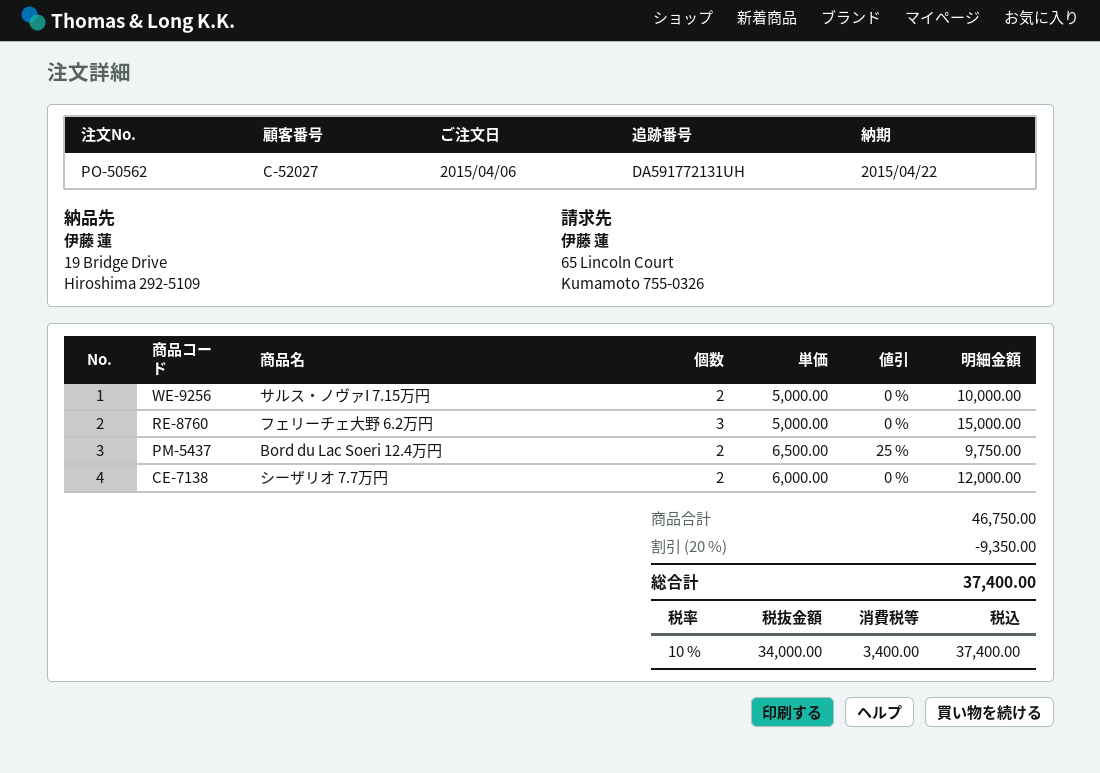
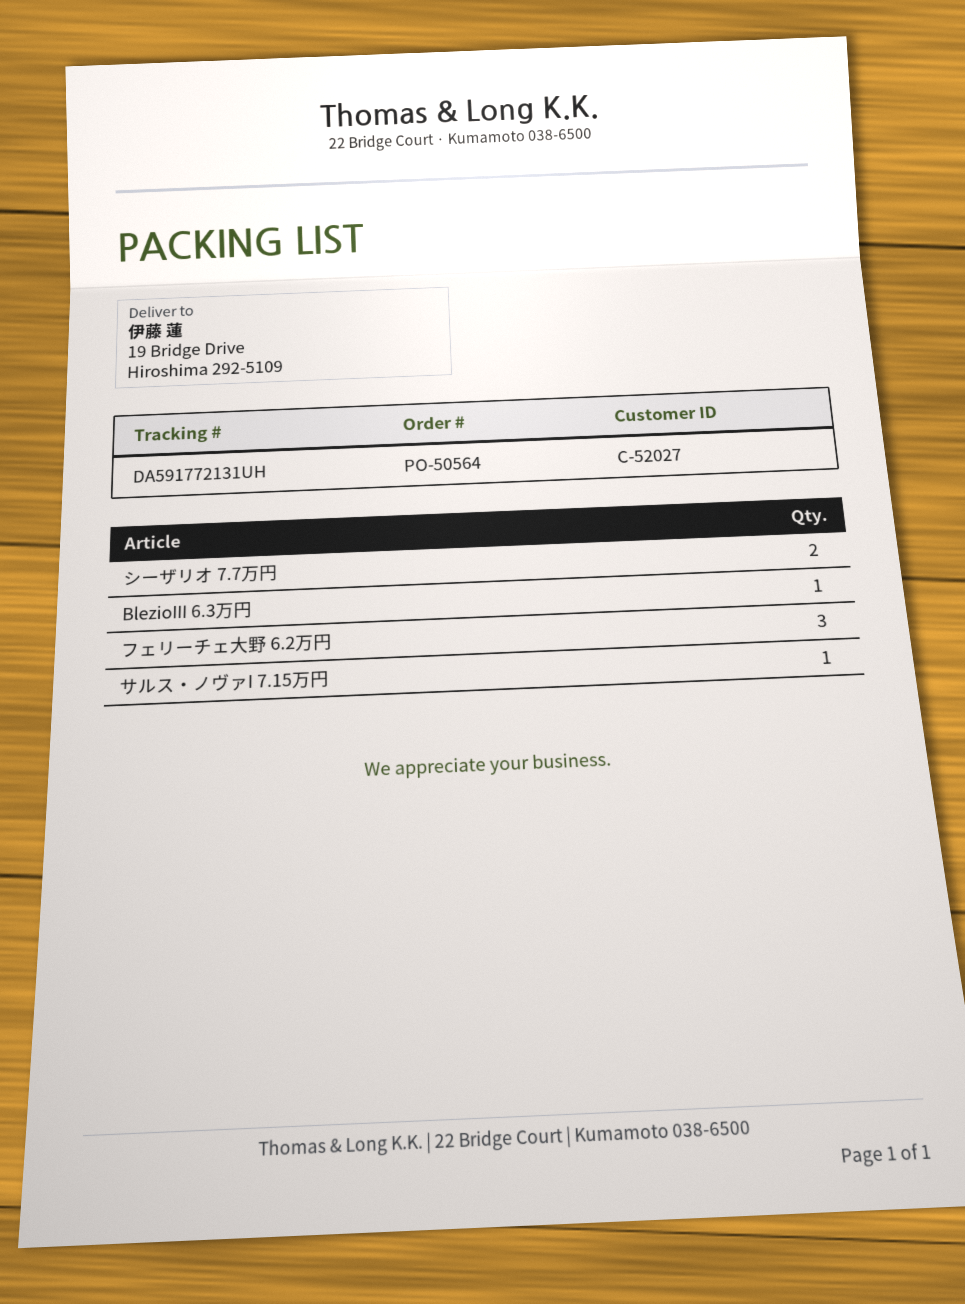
order number: PO-50562 -> PO-50564
サルス・ノヴァI 7.15万円: 2 -> 1
Bord du Lac Soeri 12.4万円: 2 -> none
BlezioIII 6.3万円: none -> 1

